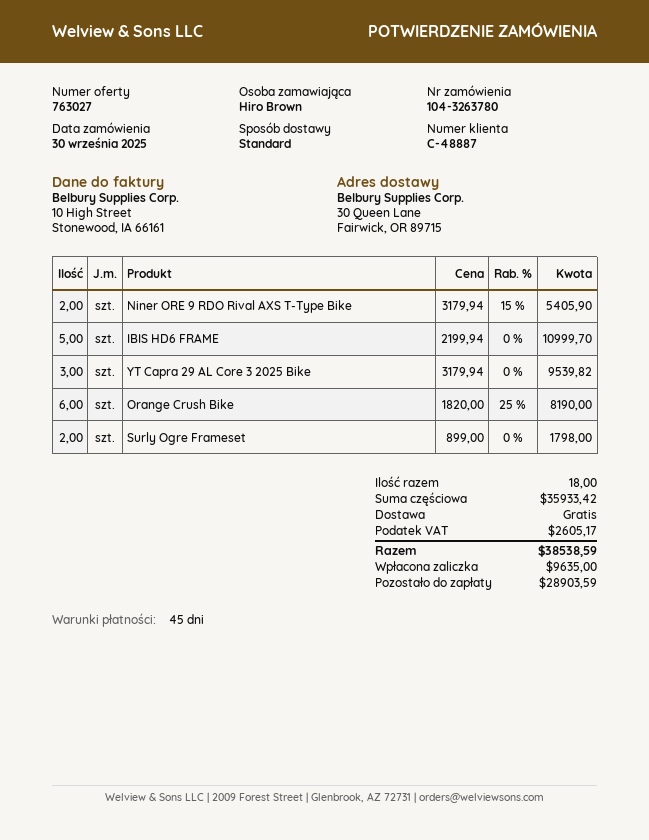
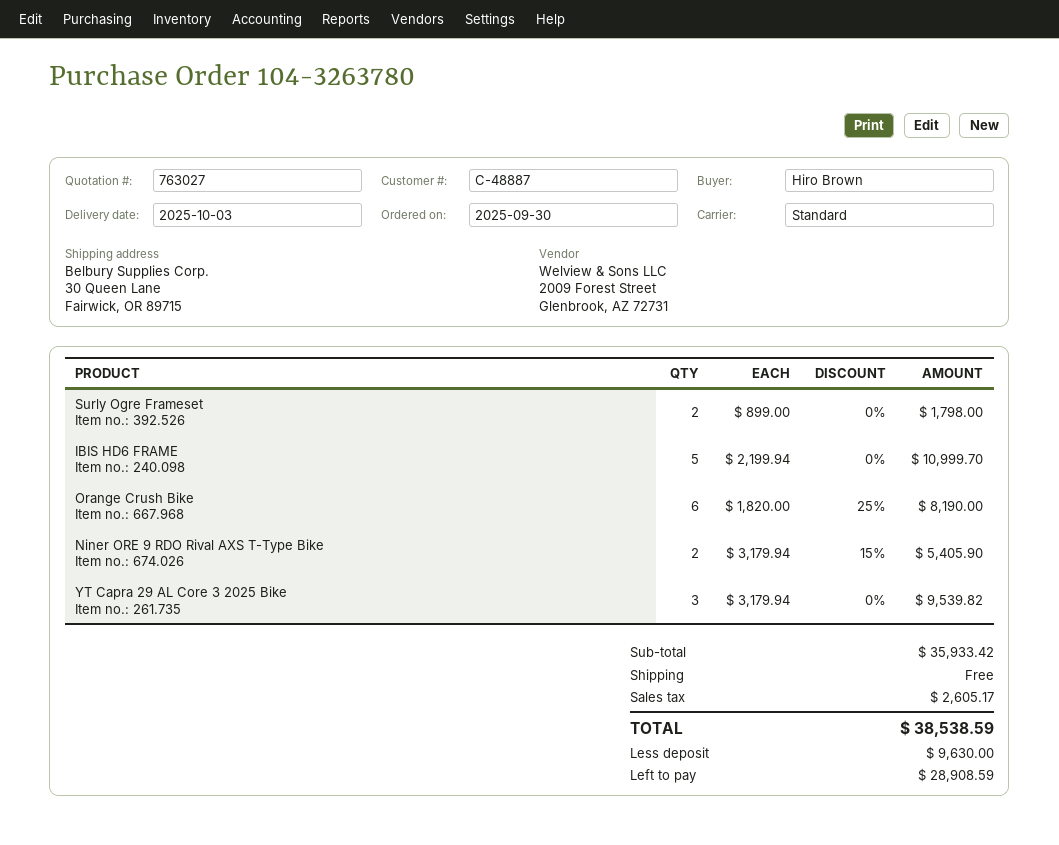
deposit: 9635.00 -> 9630.00
balance: 28903.59 -> 28908.59

